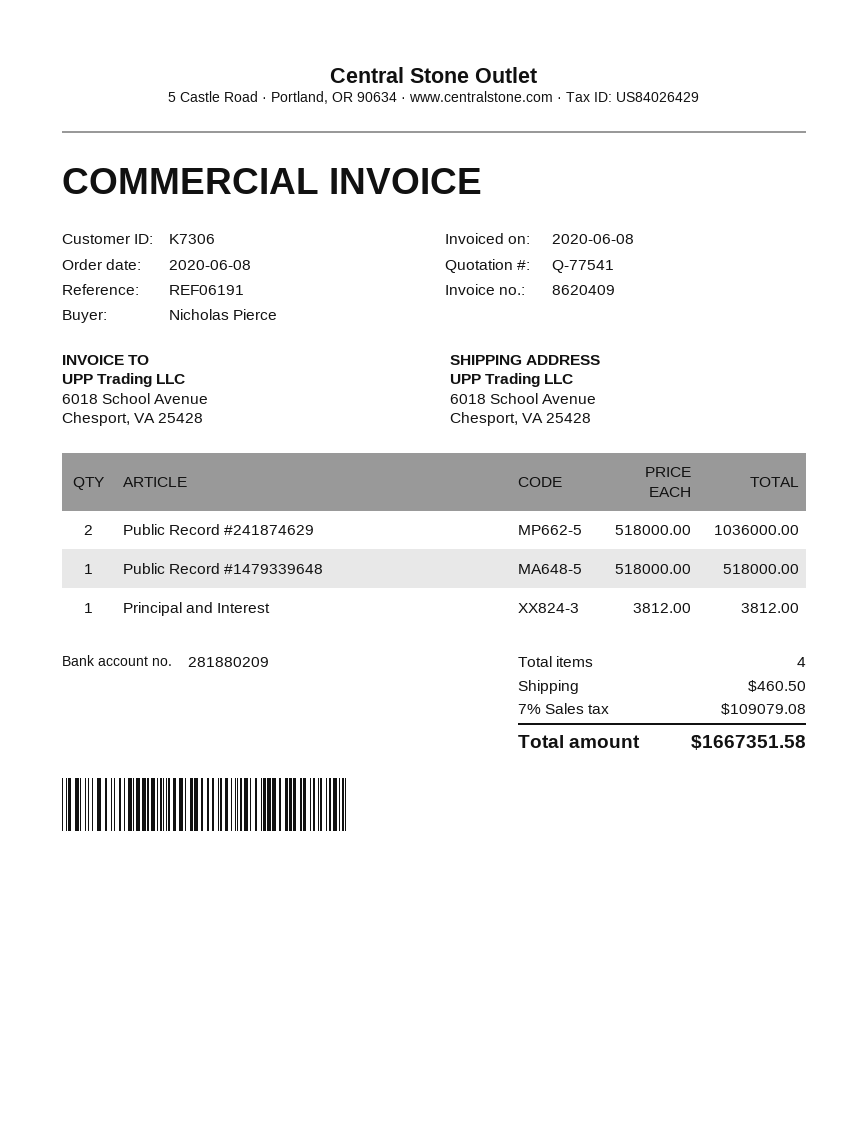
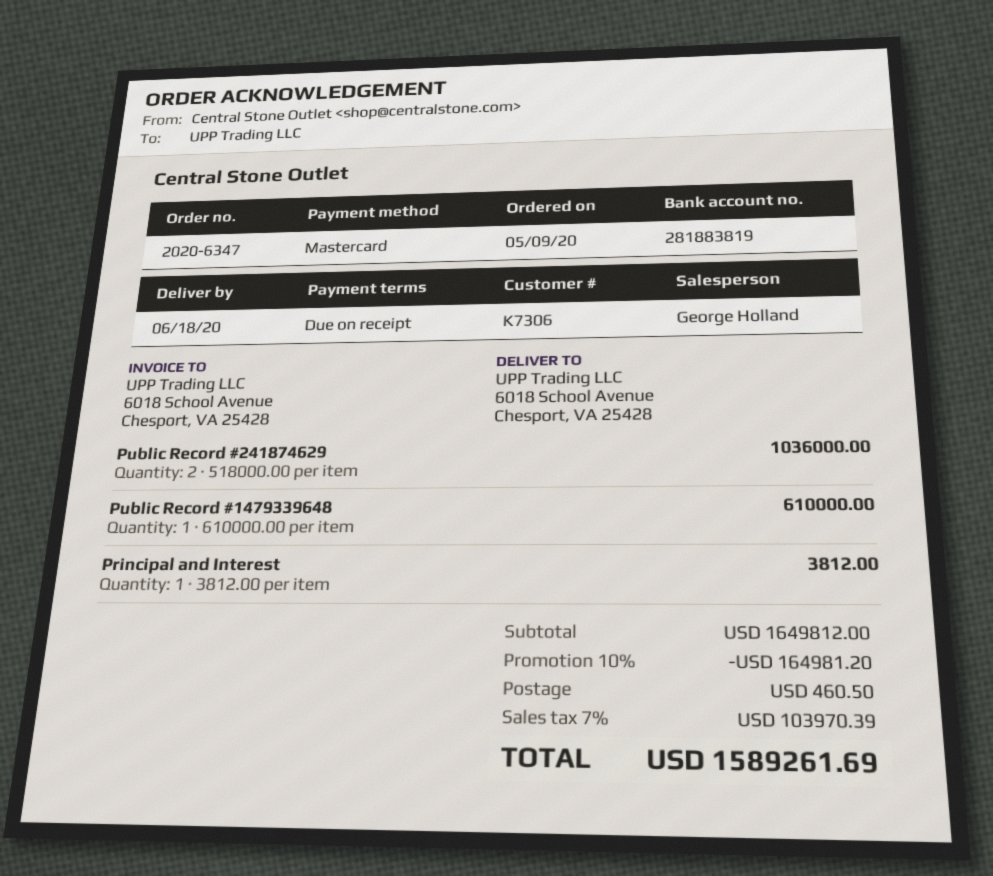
order date: 2020-06-08 -> 2020-05-09
bank account: 281880209 -> 281883819
Public Record #1479339648: 1 x 518000.00 = 518000.00 -> 1 x 610000.00 = 610000.00
discount: none -> 10% = 164981.20
tax: 7% = 109079.08 -> 7% = 103970.39
total: 1667351.58 -> 1589261.69

